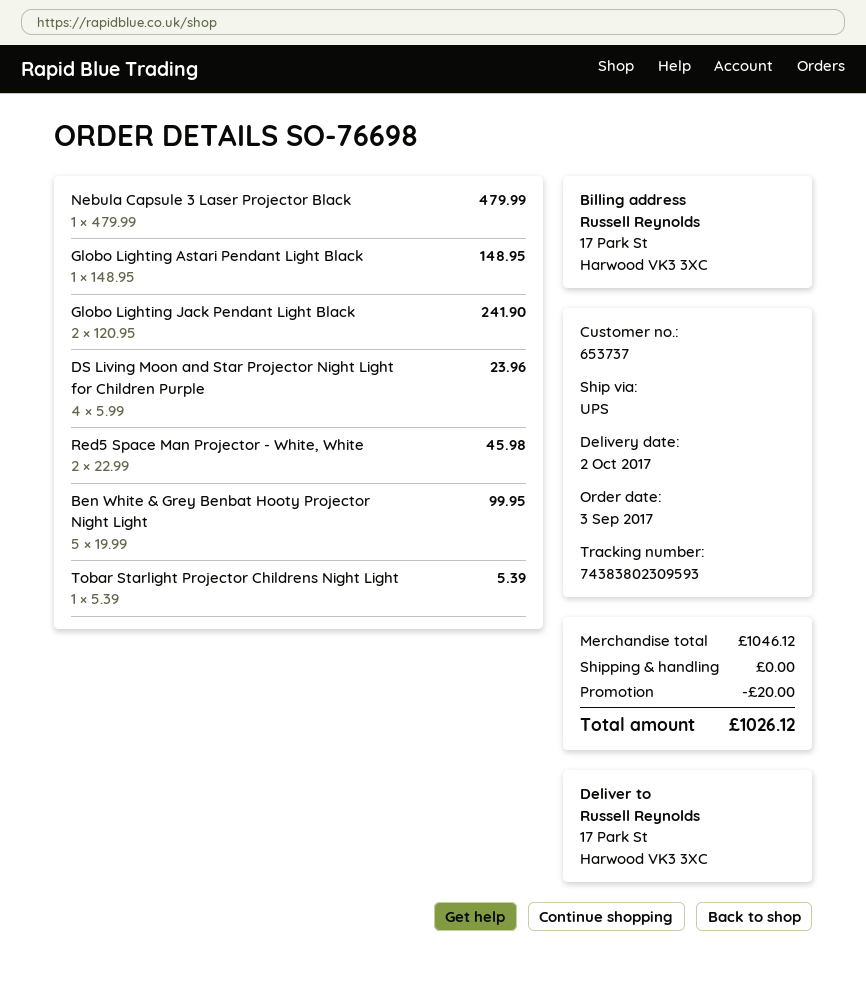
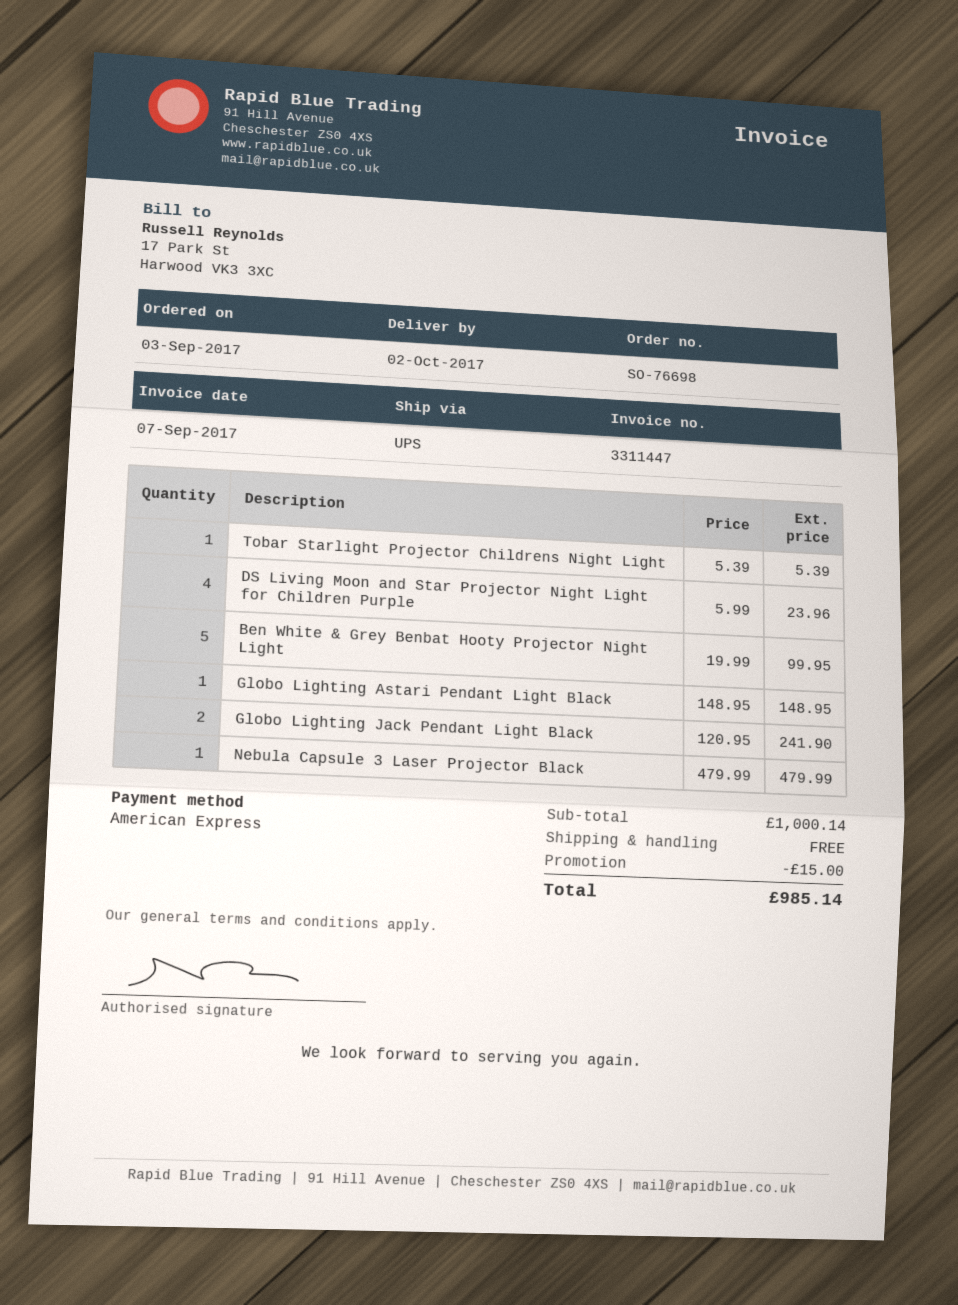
Red5 Space Man Projector - White, White: 2 x 22.99 = 45.98 -> none
subtotal: 1046.12 -> 1000.14
discount: 20.00 -> 15.00
total: 1026.12 -> 985.14

